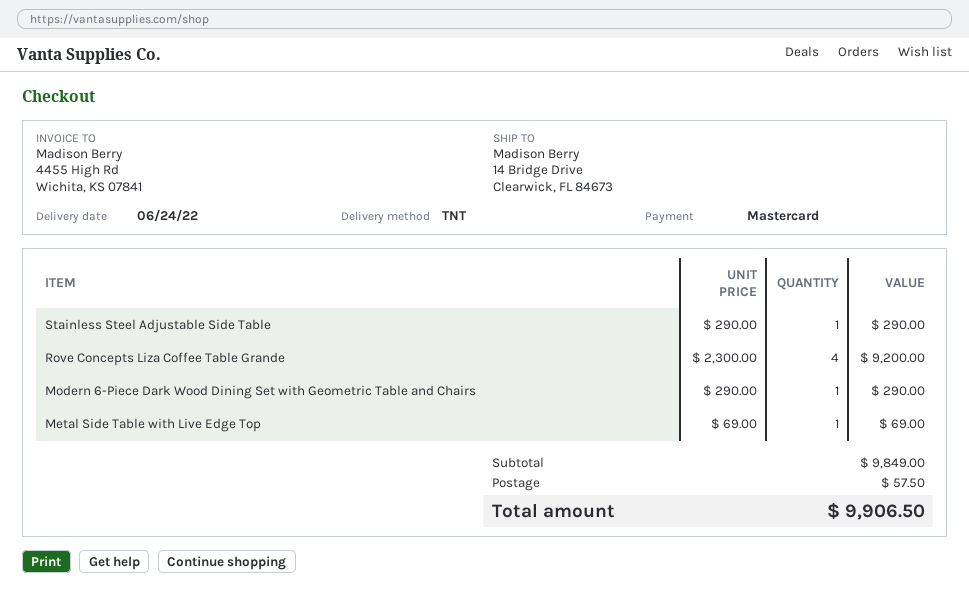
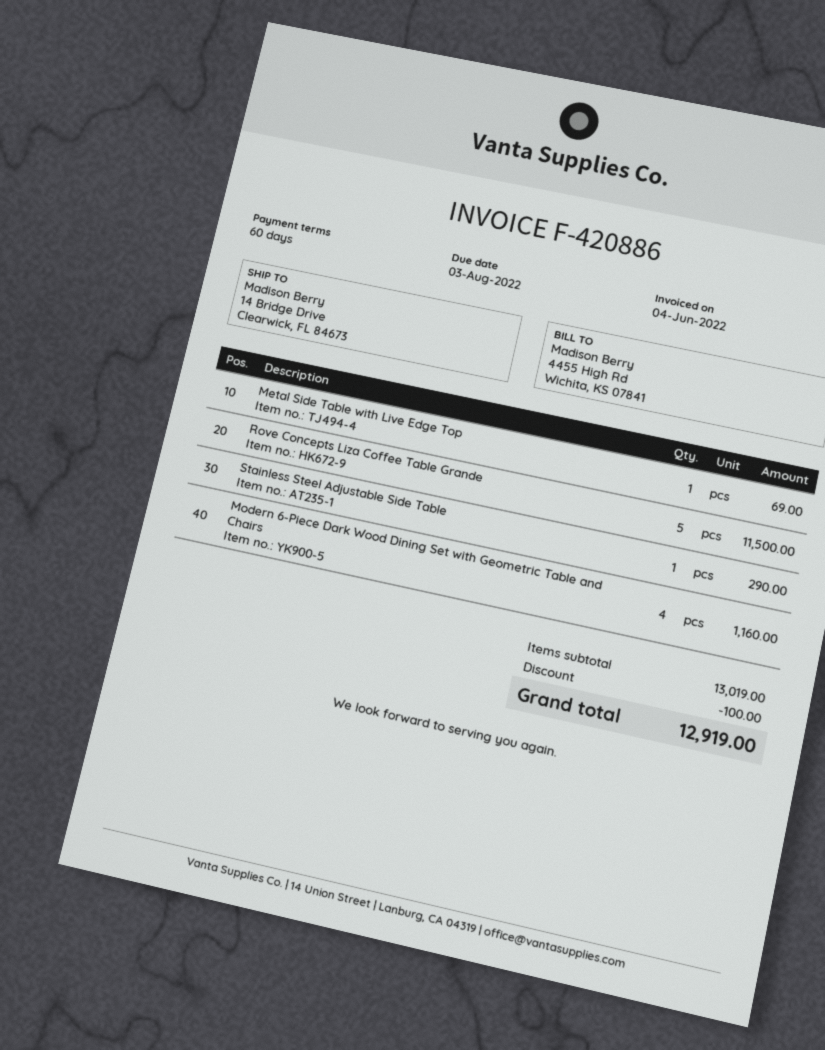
Rove Concepts Liza Coffee Table Grande: 4 for 9200.00 -> 5 for 11500.00
Modern 6-Piece Dark Wood Dining Set with Geometric Table and Chairs: 1 for 290.00 -> 4 for 1160.00
subtotal: 9849.00 -> 13019.00
discount: none -> 100.00
shipping: 57.50 -> none
total: 9906.50 -> 12919.00

